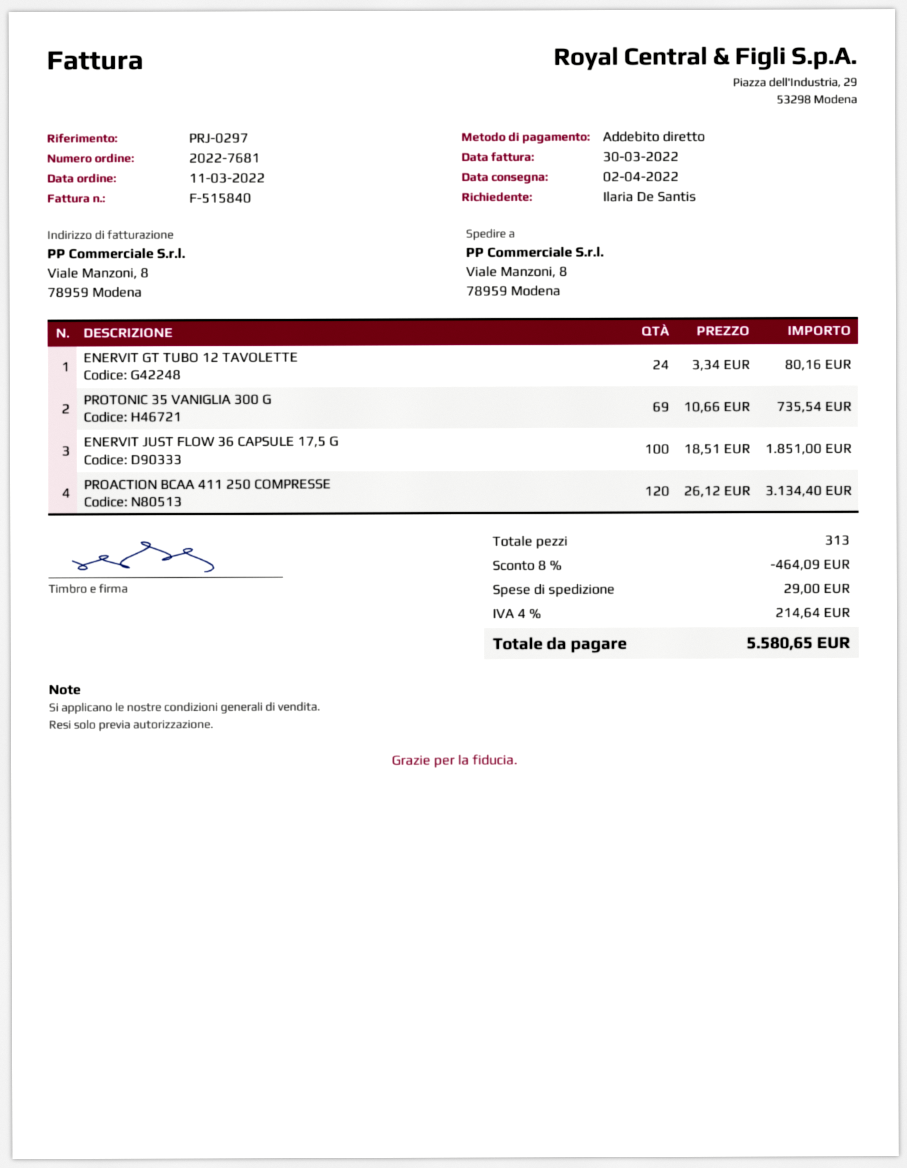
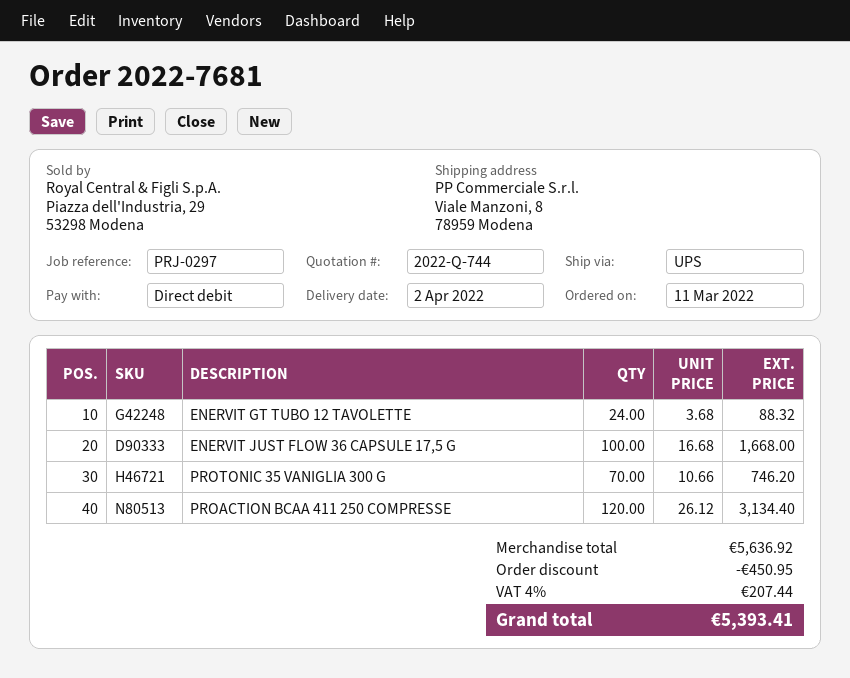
ENERVIT GT TUBO 12 TAVOLETTE: 24 x 3.34 = 80.16 -> 24 x 3.68 = 88.32
PROTONIC 35 VANIGLIA 300 G: 69 x 10.66 = 735.54 -> 70 x 10.66 = 746.20
ENERVIT JUST FLOW 36 CAPSULE 17,5 G: 100 x 18.51 = 1851.00 -> 100 x 16.68 = 1668.00
discount: 464.09 -> 450.95
shipping: 29.00 -> none
tax: 4% = 214.64 -> 4% = 207.44
total: 5580.65 -> 5393.41

